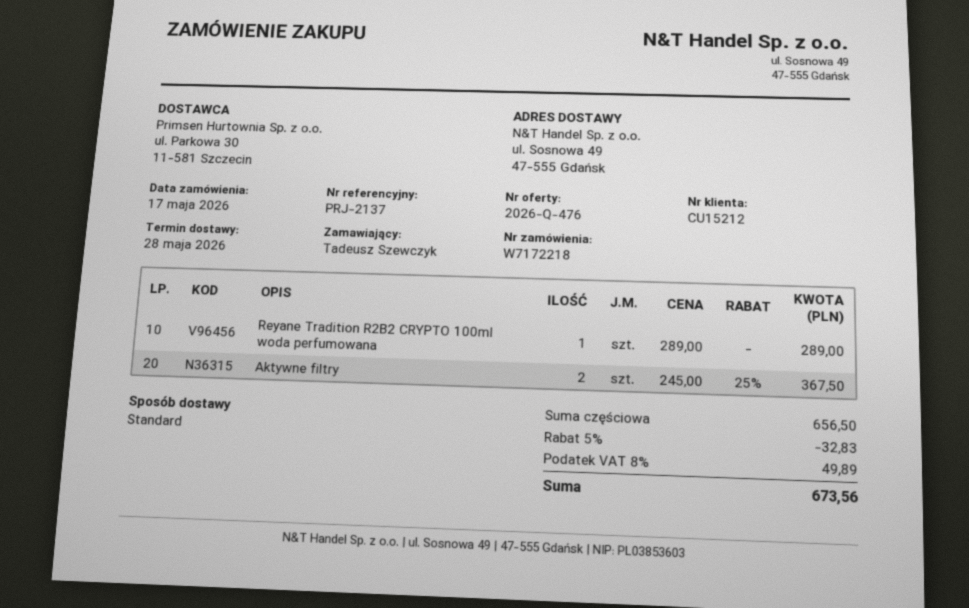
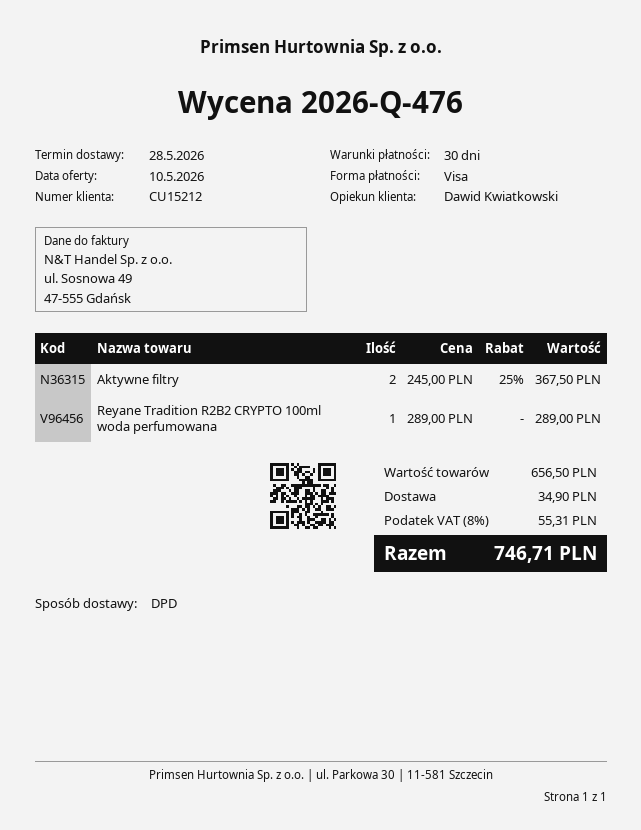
shipping method: standard -> DPD
discount: 5% = 32.83 -> none
shipping: none -> 34.90
tax: 8% = 49.89 -> 8% = 55.31
total: 673.56 -> 746.71

